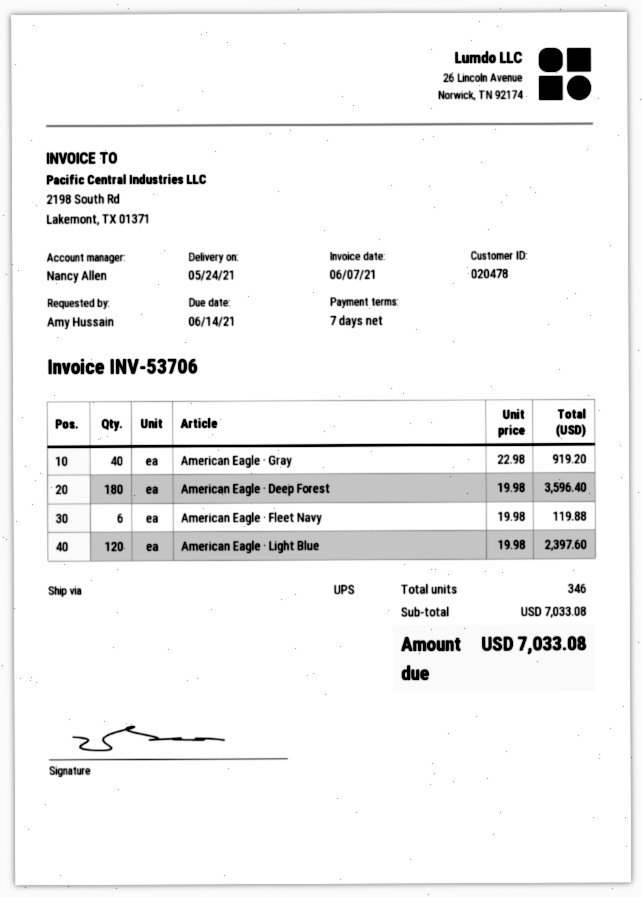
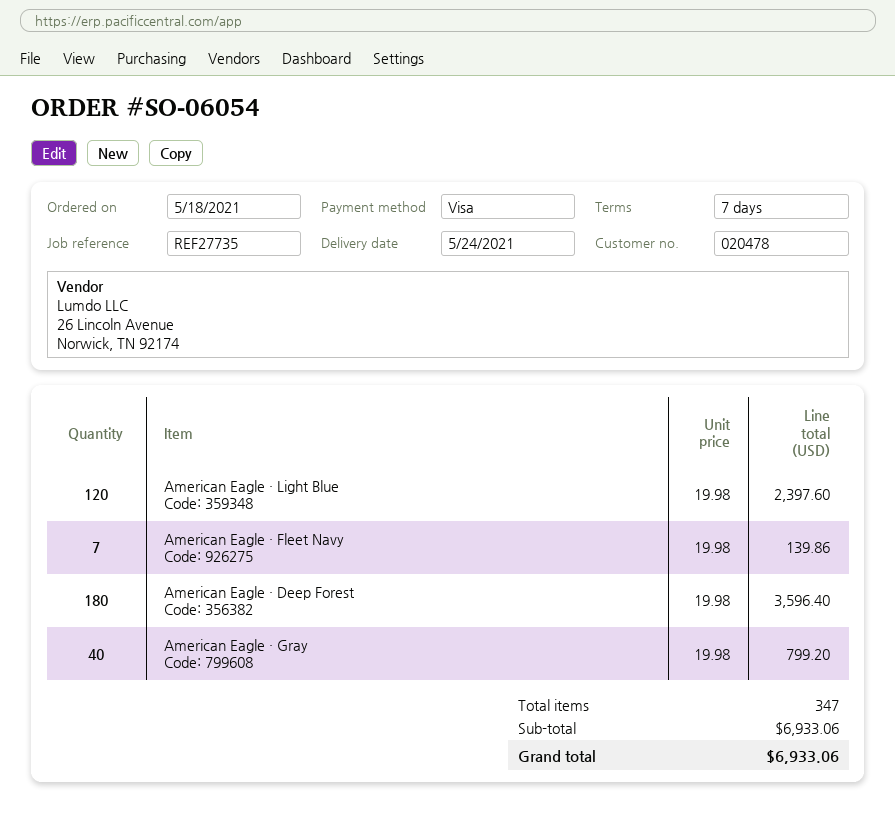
American Eagle · Gray: 40 x 22.98 = 919.20 -> 40 x 19.98 = 799.20
American Eagle · Fleet Navy: 6 x 19.98 = 119.88 -> 7 x 19.98 = 139.86
total quantity: 346 -> 347
subtotal: 7033.08 -> 6933.06
total: 7033.08 -> 6933.06

